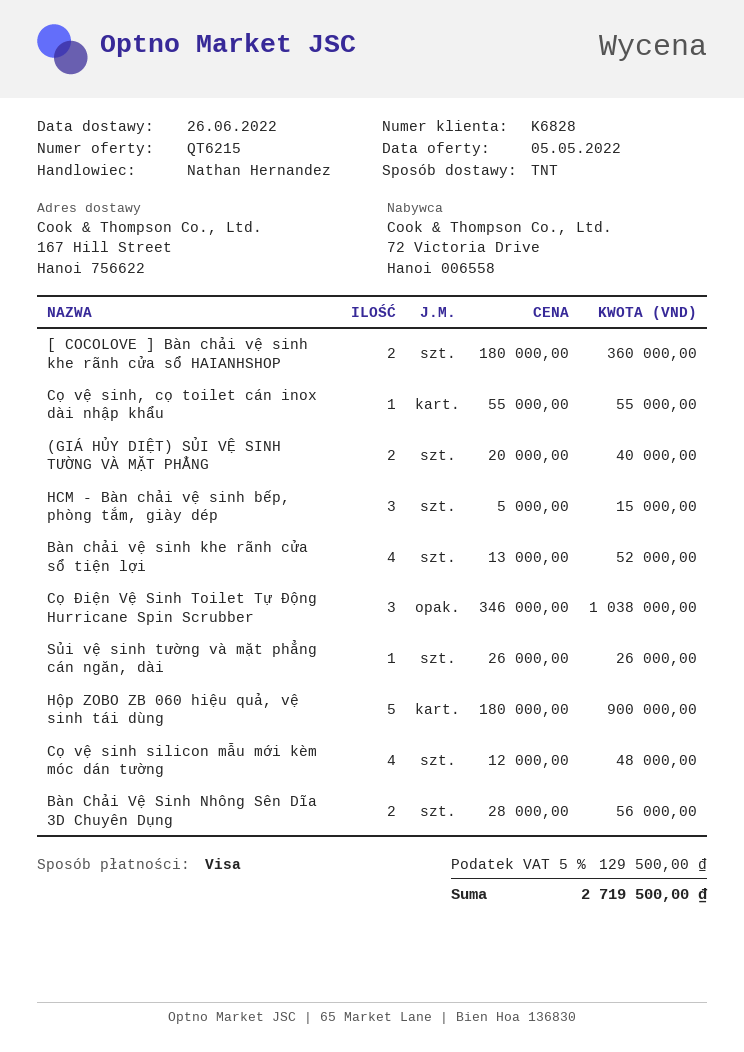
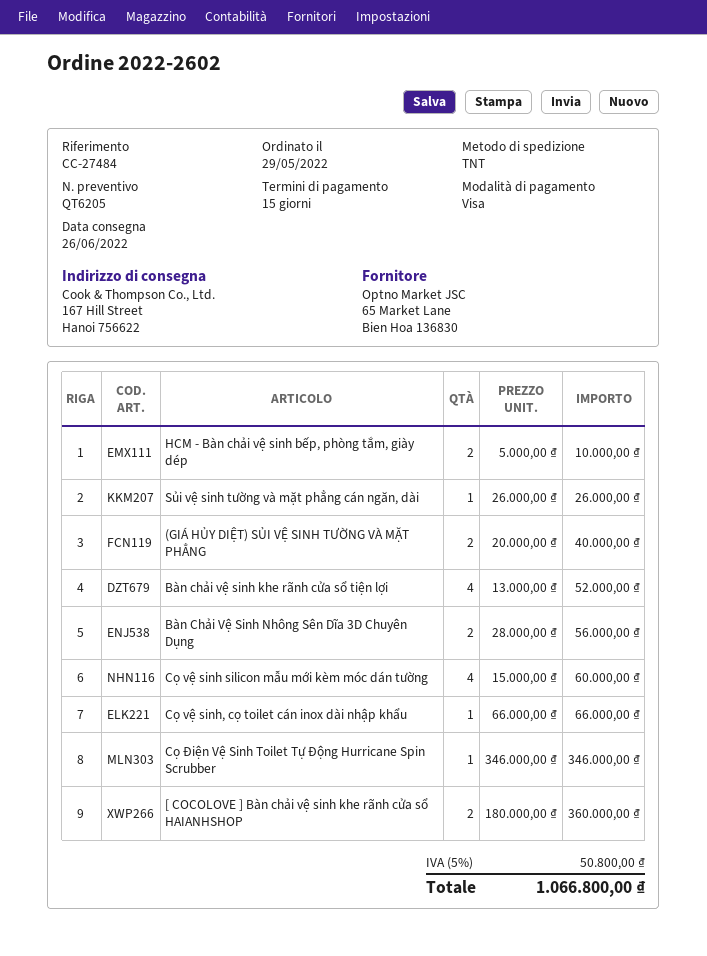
quote number: QT6215 -> QT6205
Cọ vệ sinh, cọ toilet cán inox dài nhập khẩu: 1 x 55000.00 = 55000.00 -> 1 x 66000.00 = 66000.00
HCM - Bàn chải vệ sinh bếp, phòng tắm, giày dép: 3 x 5000.00 = 15000.00 -> 2 x 5000.00 = 10000.00
Cọ Điện Vệ Sinh Toilet Tự Động Hurricane Spin Scrubber: 3 x 346000.00 = 1038000.00 -> 1 x 346000.00 = 346000.00
Hộp ZOBO ZB 060 hiệu quả, vệ sinh tái dùng: 5 x 180000.00 = 900000.00 -> none
Cọ vệ sinh silicon mẫu mới kèm móc dán tường: 4 x 12000.00 = 48000.00 -> 4 x 15000.00 = 60000.00
tax: 5% = 129500.00 -> 5% = 50800.00
total: 2719500.00 -> 1066800.00

